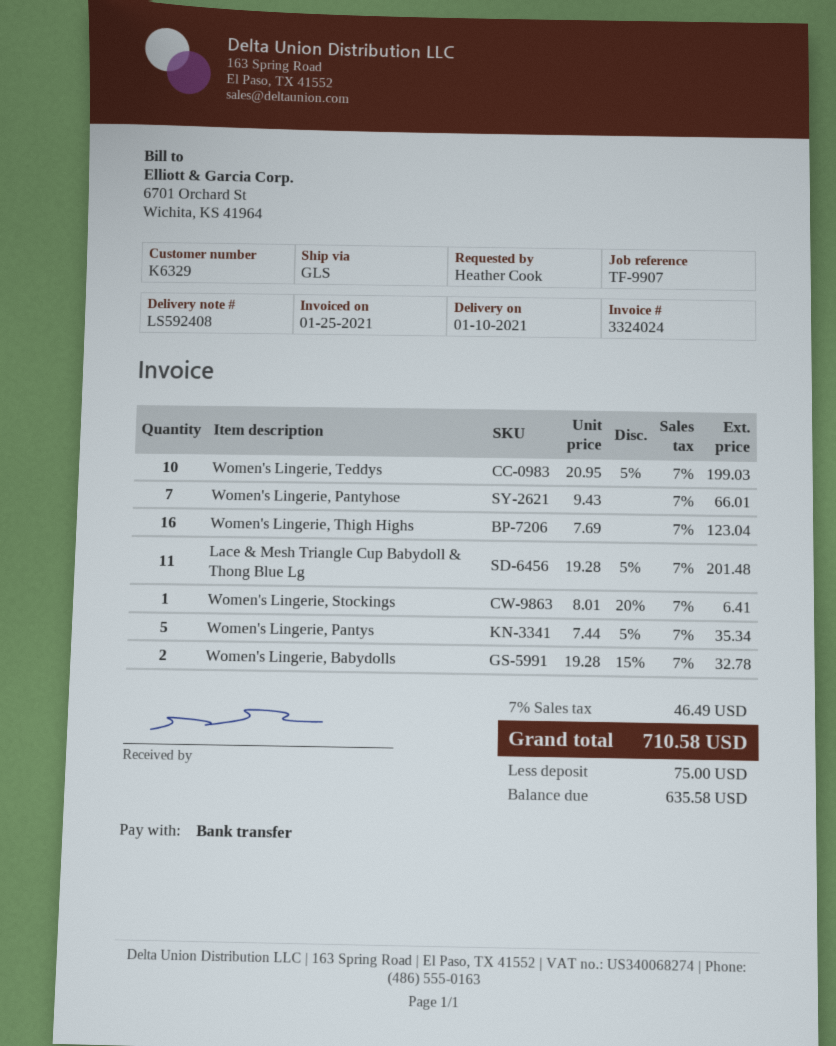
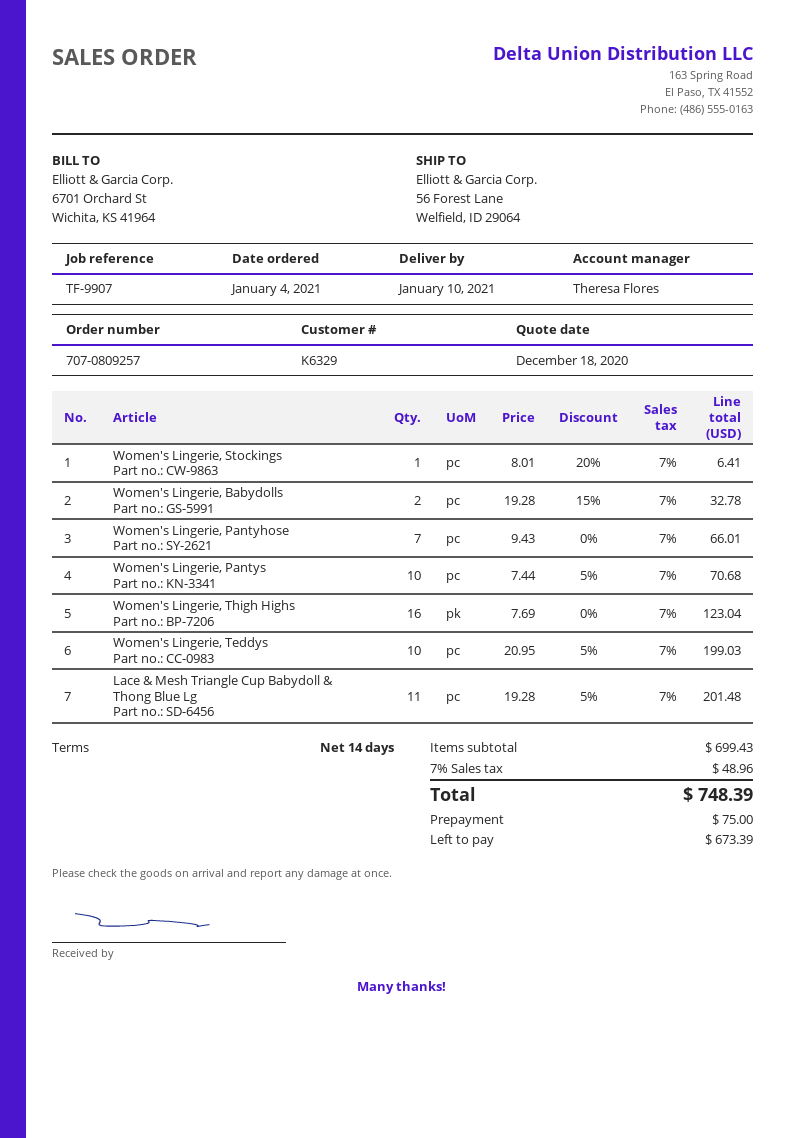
Women's Lingerie, Pantys: 5 x 7.44 - 5% = 35.34 -> 10 x 7.44 - 5% = 70.68
tax: 7% = 46.49 -> 7% = 48.96
total: 710.58 -> 748.39
balance: 635.58 -> 673.39

